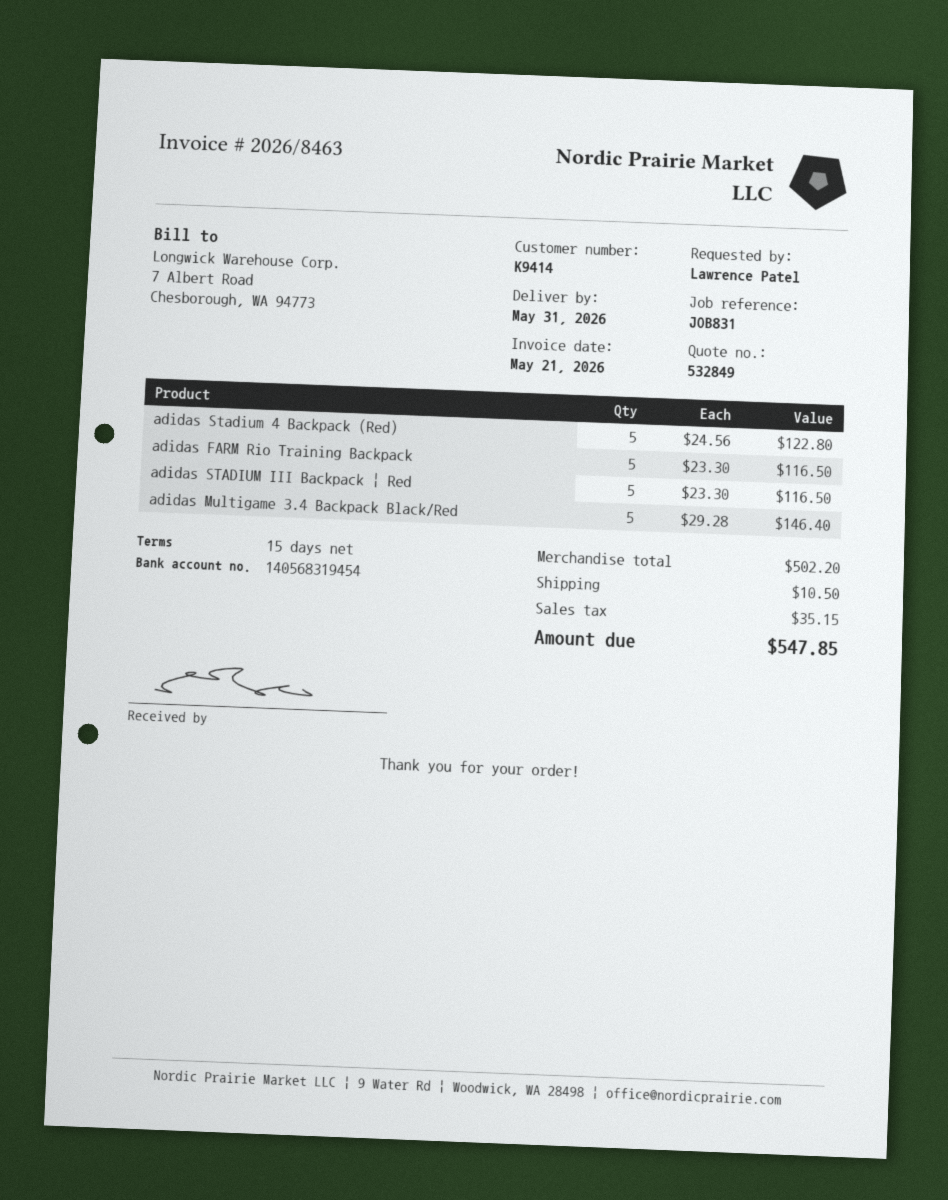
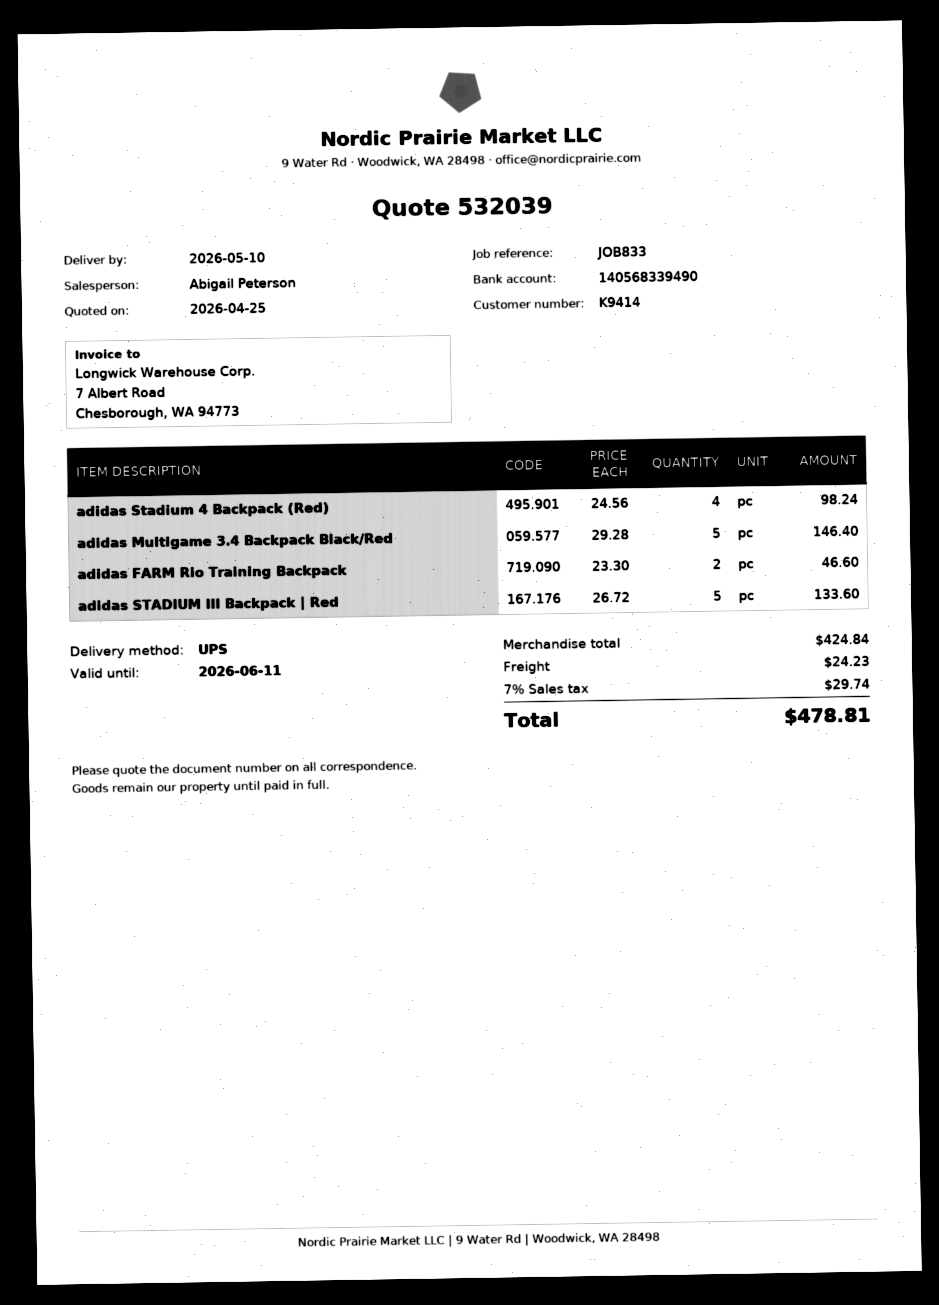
quote number: 532849 -> 532039
delivery date: 2026-05-31 -> 2026-05-10
reference: JOB831 -> JOB833
bank account: 140568319454 -> 140568339490
adidas Stadium 4 Backpack (Red): 5 x 24.56 = 122.80 -> 4 x 24.56 = 98.24
adidas FARM Rio Training Backpack: 5 x 23.30 = 116.50 -> 2 x 23.30 = 46.60
adidas STADIUM III Backpack | Red: 5 x 23.30 = 116.50 -> 5 x 26.72 = 133.60
subtotal: 502.20 -> 424.84
shipping: 10.50 -> 24.23
tax: 35.15 -> 29.74
total: 547.85 -> 478.81

